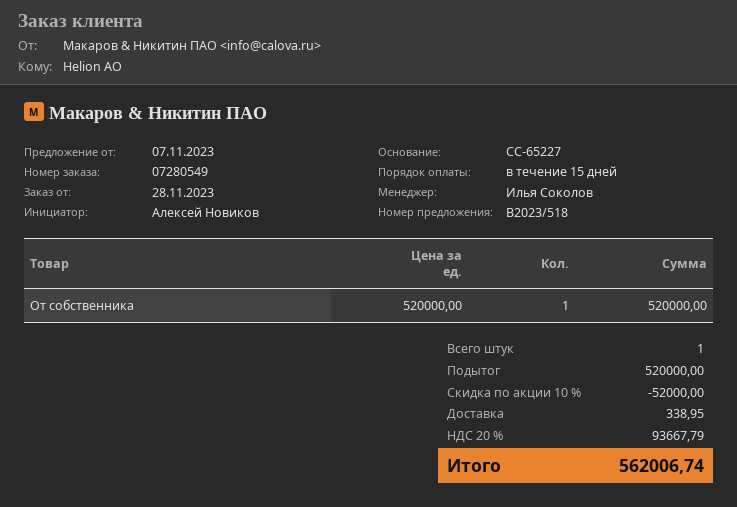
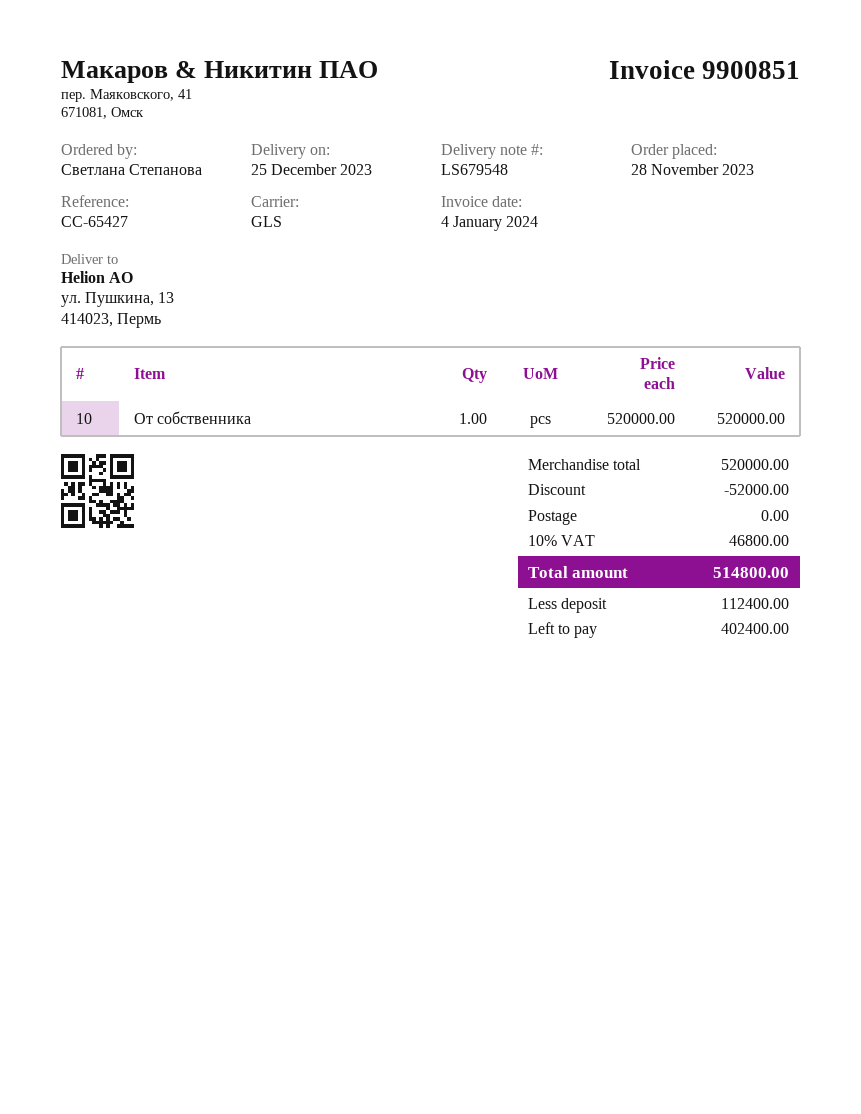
reference: CC-65227 -> CC-65427
ordered by: Алексей Новиков -> Светлана Степанова
shipping: 338.95 -> 0.00
tax: 20% = 93667.79 -> 10% = 46800.00
total: 562006.74 -> 514800.00

